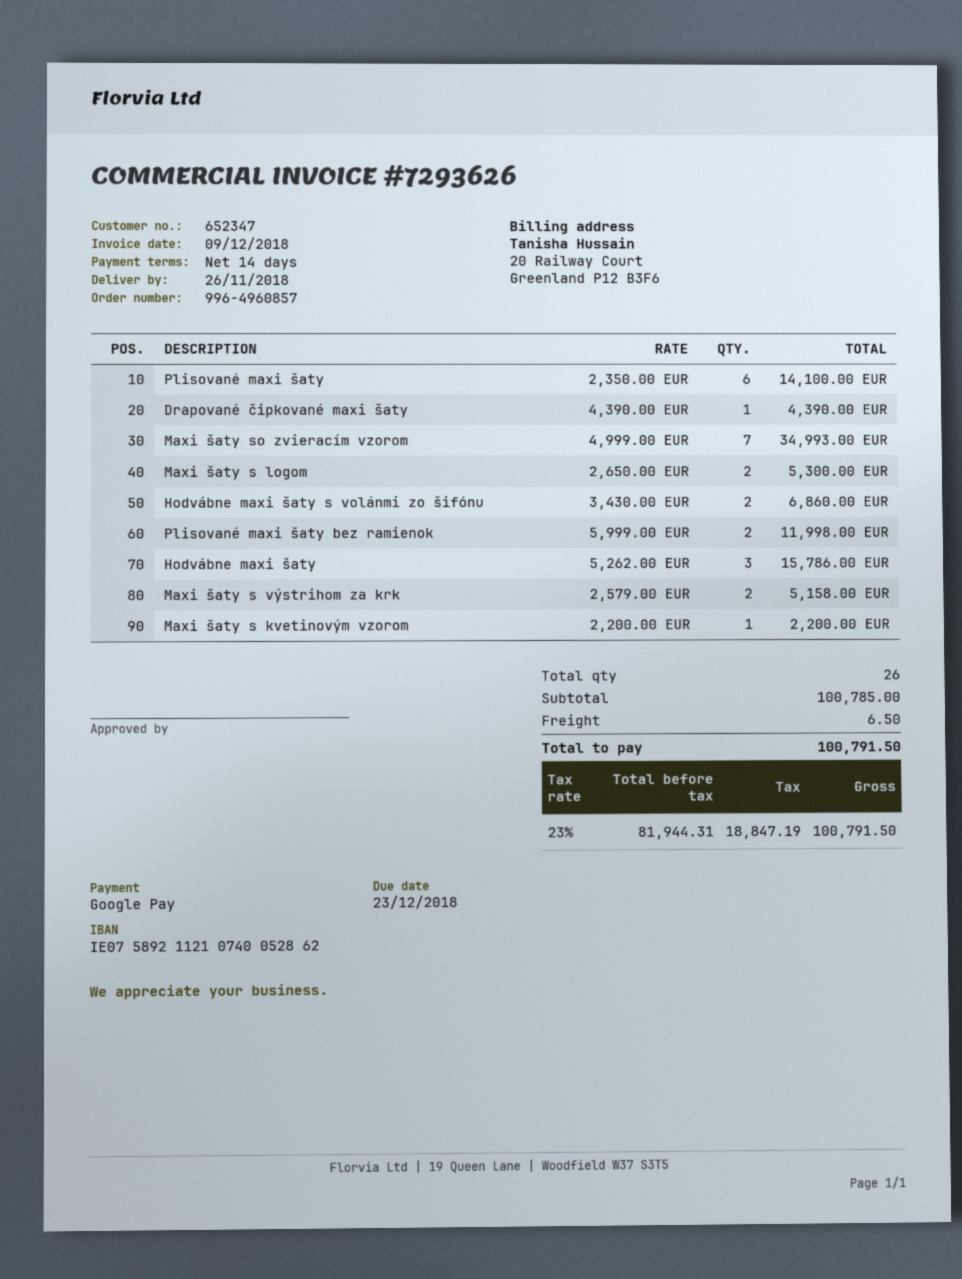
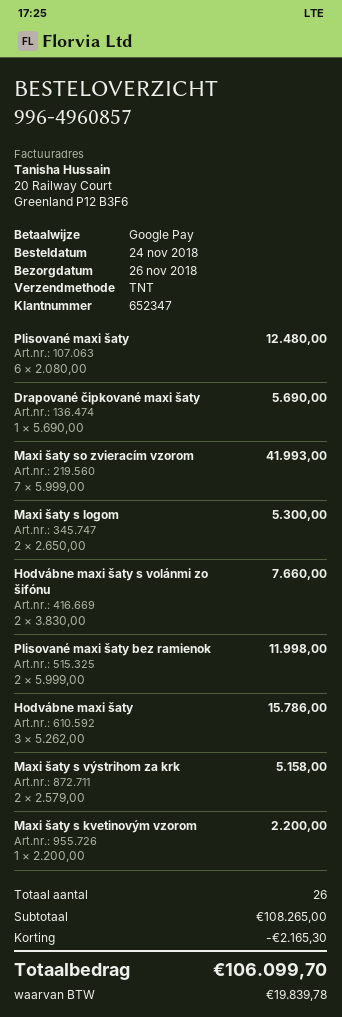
Plisované maxi šaty: 6 x 2350.00 = 14100.00 -> 6 x 2080.00 = 12480.00
Drapované čipkované maxi šaty: 1 x 4390.00 = 4390.00 -> 1 x 5690.00 = 5690.00
Maxi šaty so zvieracím vzorom: 7 x 4999.00 = 34993.00 -> 7 x 5999.00 = 41993.00
Hodvábne maxi šaty s volánmi zo šifónu: 2 x 3430.00 = 6860.00 -> 2 x 3830.00 = 7660.00
subtotal: 100785.00 -> 108265.00
discount: none -> 2165.30
shipping: 6.50 -> none
tax: 18847.19 -> 19839.78
total: 100791.50 -> 106099.70

